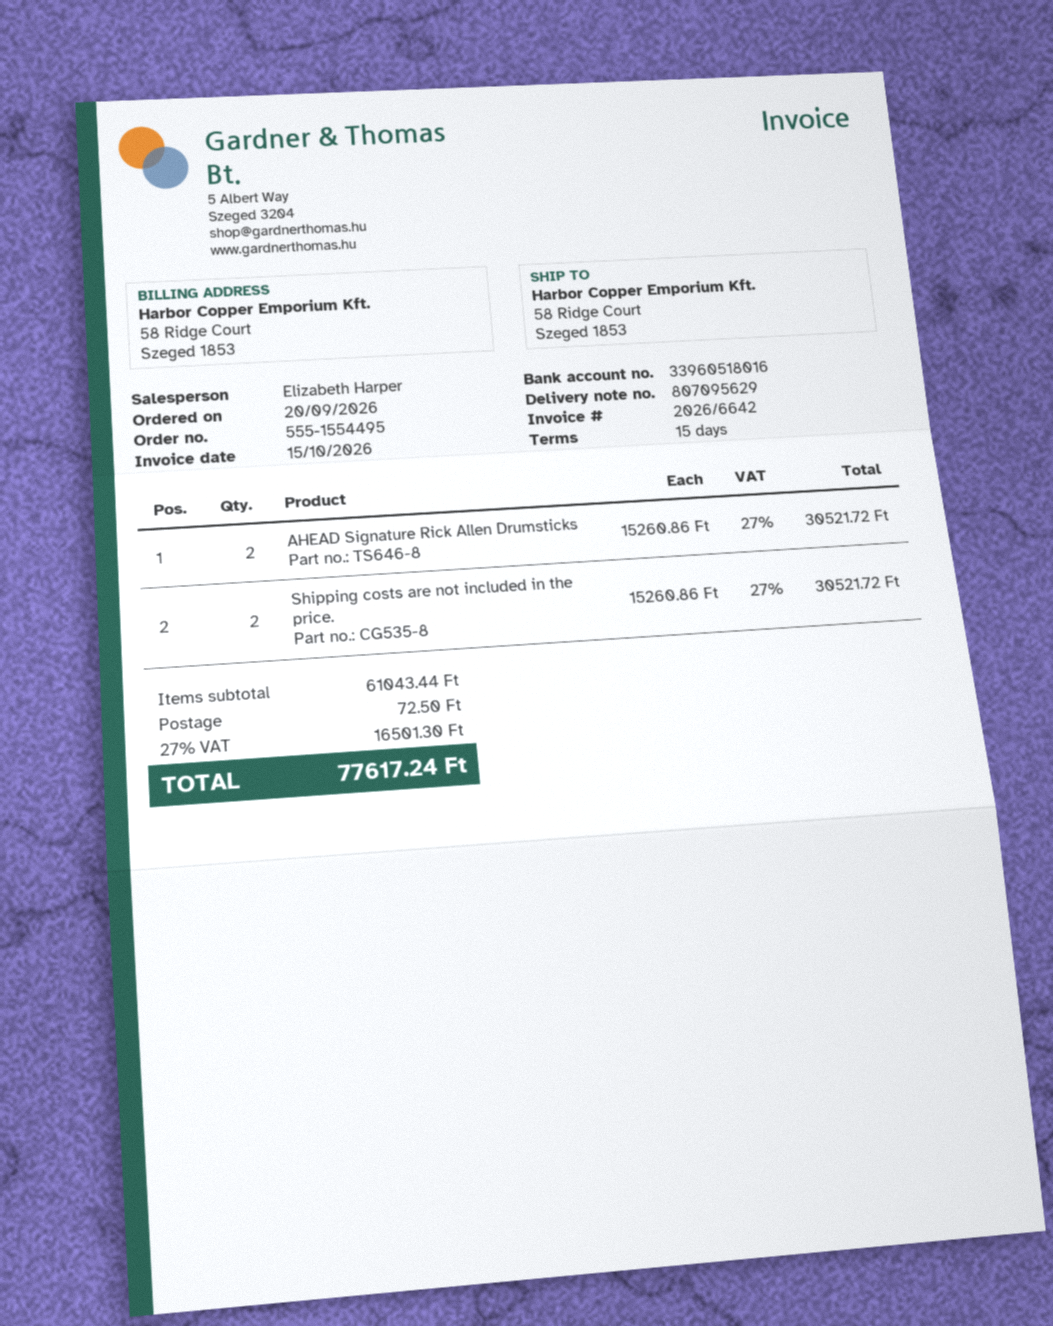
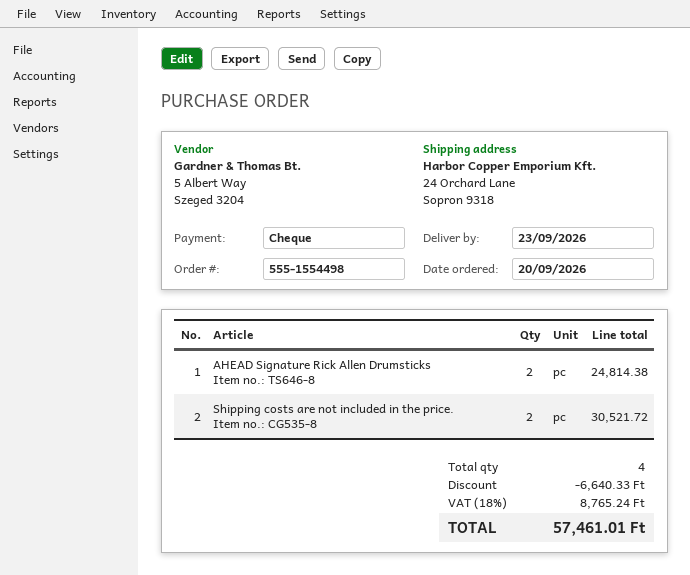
order number: 555-1554495 -> 555-1554498
ship to: 58 Ridge Court, Szeged 1853 -> 24 Orchard Lane, Sopron 9318
AHEAD Signature Rick Allen Drumsticks: 2 for 30521.72 -> 2 for 24814.38
discount: none -> 6640.33
shipping: 72.50 -> none
tax: 27% = 16501.30 -> 18% = 8765.24
total: 77617.24 -> 57461.01

